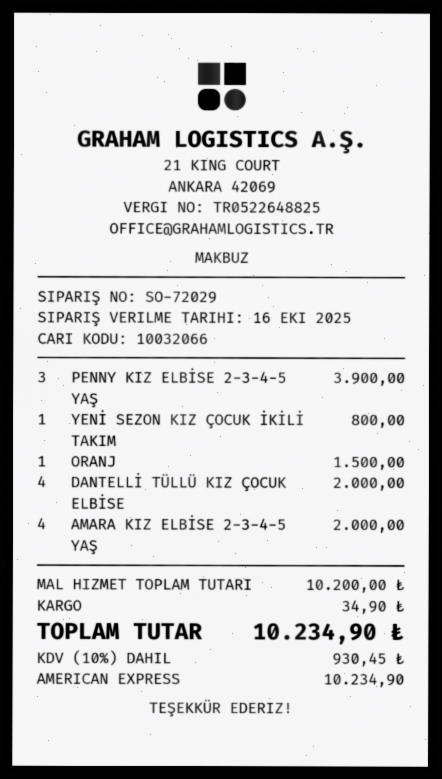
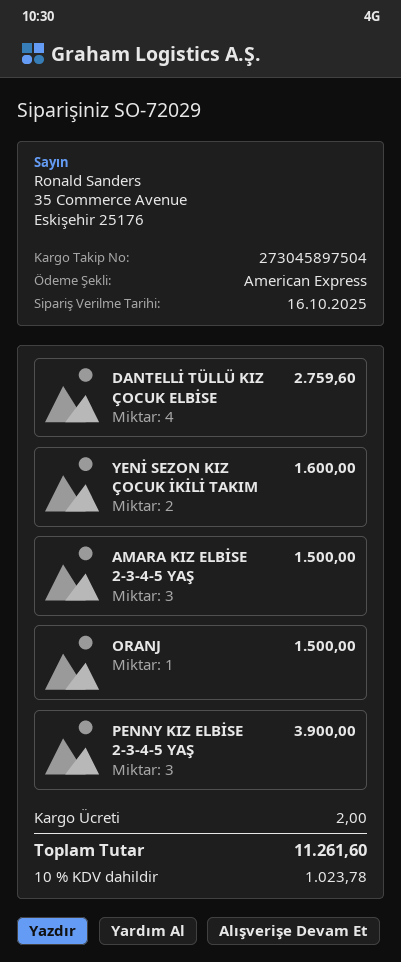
YENİ SEZON KIZ ÇOCUK İKİLİ TAKIM: 1 for 800.00 -> 2 for 1600.00
DANTELLİ TÜLLÜ KIZ ÇOCUK ELBİSE: 4 for 2000.00 -> 4 for 2759.60
AMARA KIZ ELBİSE 2-3-4-5 YAŞ: 4 for 2000.00 -> 3 for 1500.00
shipping: 34.90 -> 2.00
tax: 10% = 930.45 -> 10% = 1023.78
total: 10234.90 -> 11261.60

